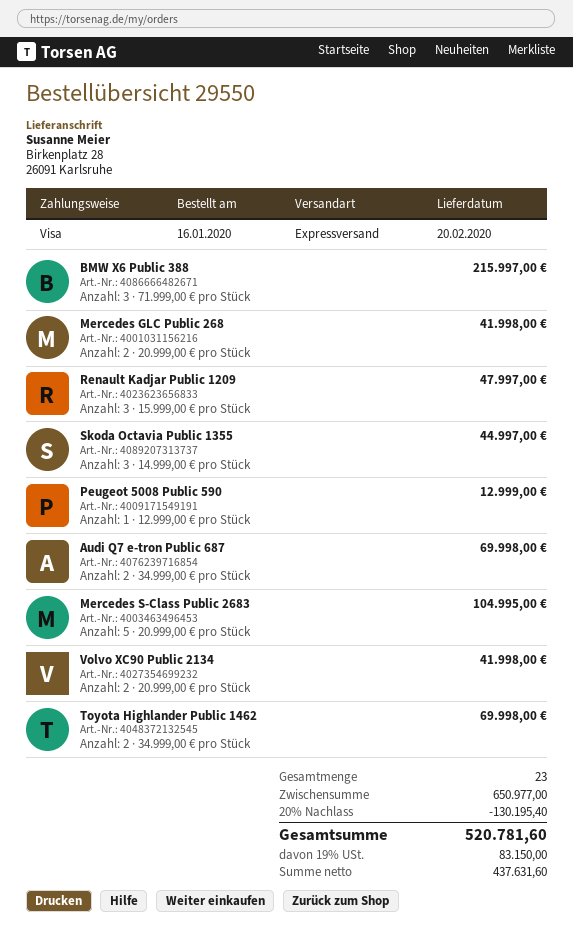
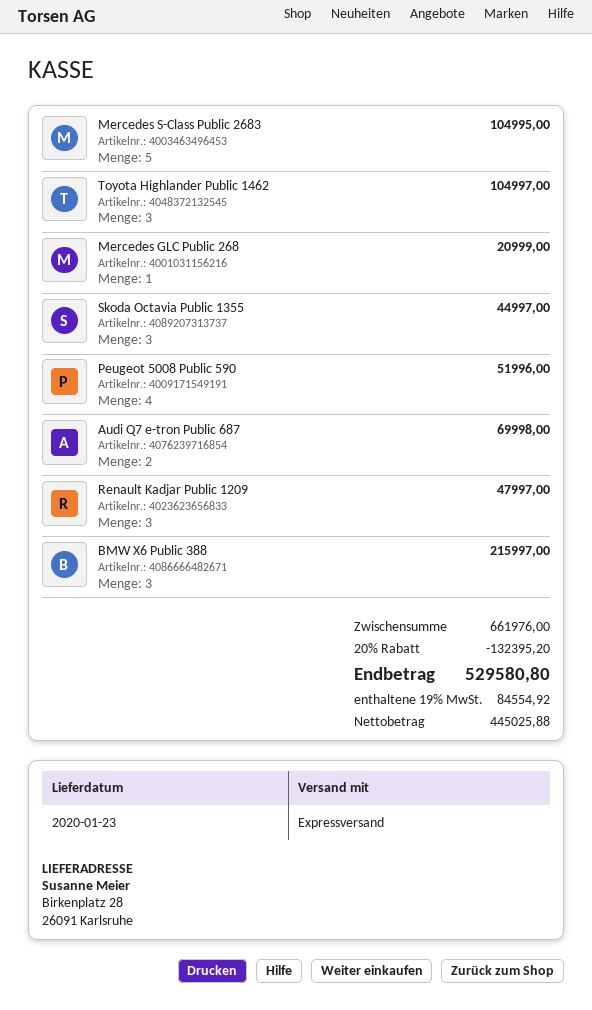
delivery date: 2020-02-20 -> 2020-01-23
Mercedes GLC Public 268: 2 for 41998.00 -> 1 for 20999.00
Peugeot 5008 Public 590: 1 for 12999.00 -> 4 for 51996.00
Volvo XC90 Public 2134: 2 for 41998.00 -> none
Toyota Highlander Public 1462: 2 for 69998.00 -> 3 for 104997.00
subtotal: 650977.00 -> 661976.00
discount: 20% = 130195.40 -> 20% = 132395.20
net: 437631.60 -> 445025.88
tax: 19% = 83150.00 -> 19% = 84554.92
total: 520781.60 -> 529580.80

